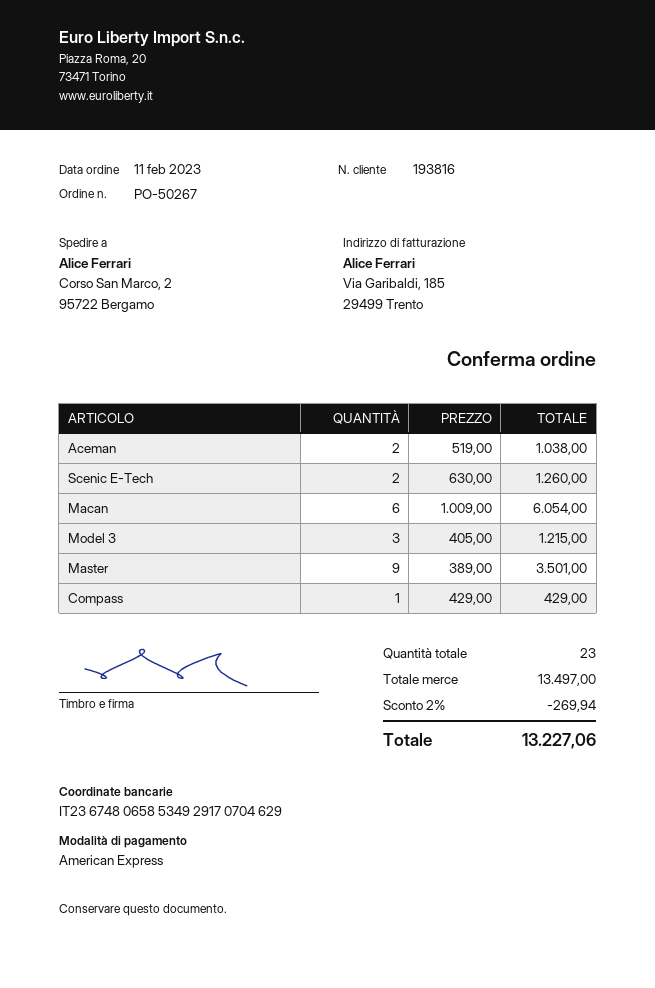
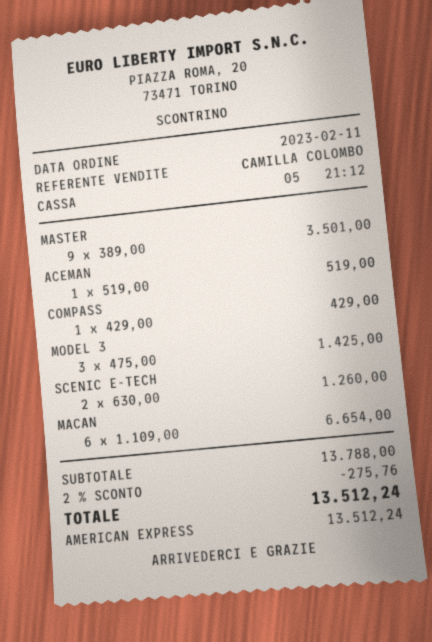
Aceman: 2 x 519.00 = 1038.00 -> 1 x 519.00 = 519.00
Macan: 6 x 1009.00 = 6054.00 -> 6 x 1109.00 = 6654.00
Model 3: 3 x 405.00 = 1215.00 -> 3 x 475.00 = 1425.00
subtotal: 13497.00 -> 13788.00
discount: 2% = 269.94 -> 2% = 275.76
total: 13227.06 -> 13512.24

